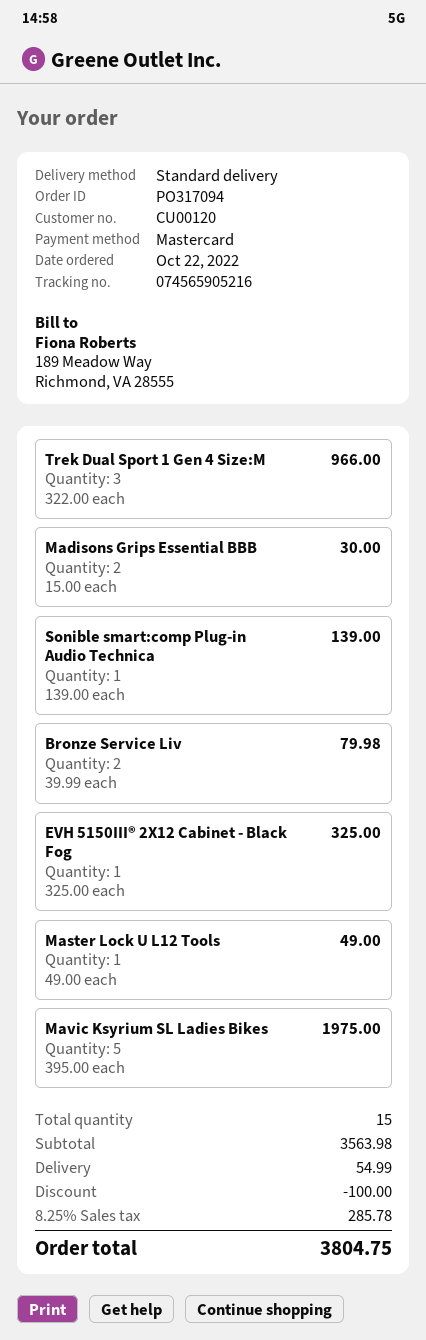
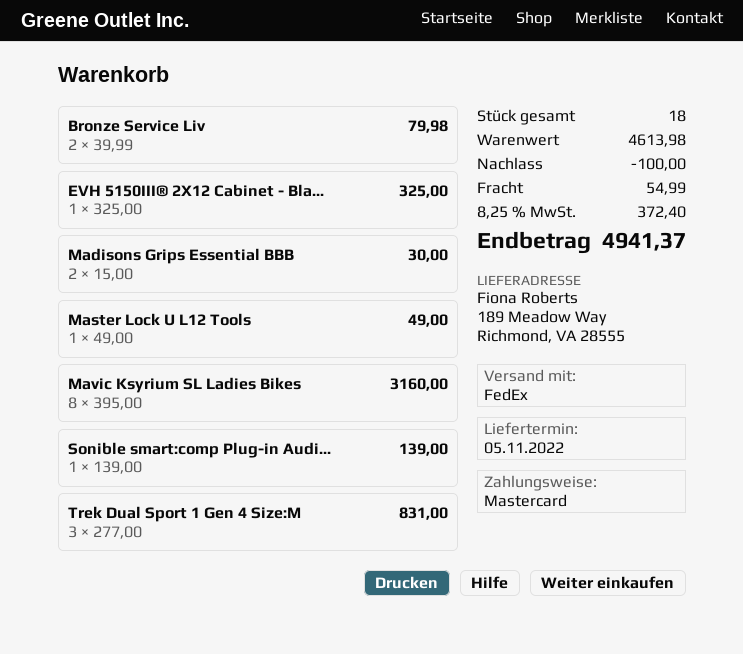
shipping method: standard -> FedEx
Trek Dual Sport 1 Gen 4 Size:M: 3 x 322.00 = 966.00 -> 3 x 277.00 = 831.00
Mavic Ksyrium SL Ladies Bikes: 5 x 395.00 = 1975.00 -> 8 x 395.00 = 3160.00
total quantity: 15 -> 18
subtotal: 3563.98 -> 4613.98
tax: 8.25% = 285.78 -> 8.25% = 372.40
total: 3804.75 -> 4941.37

